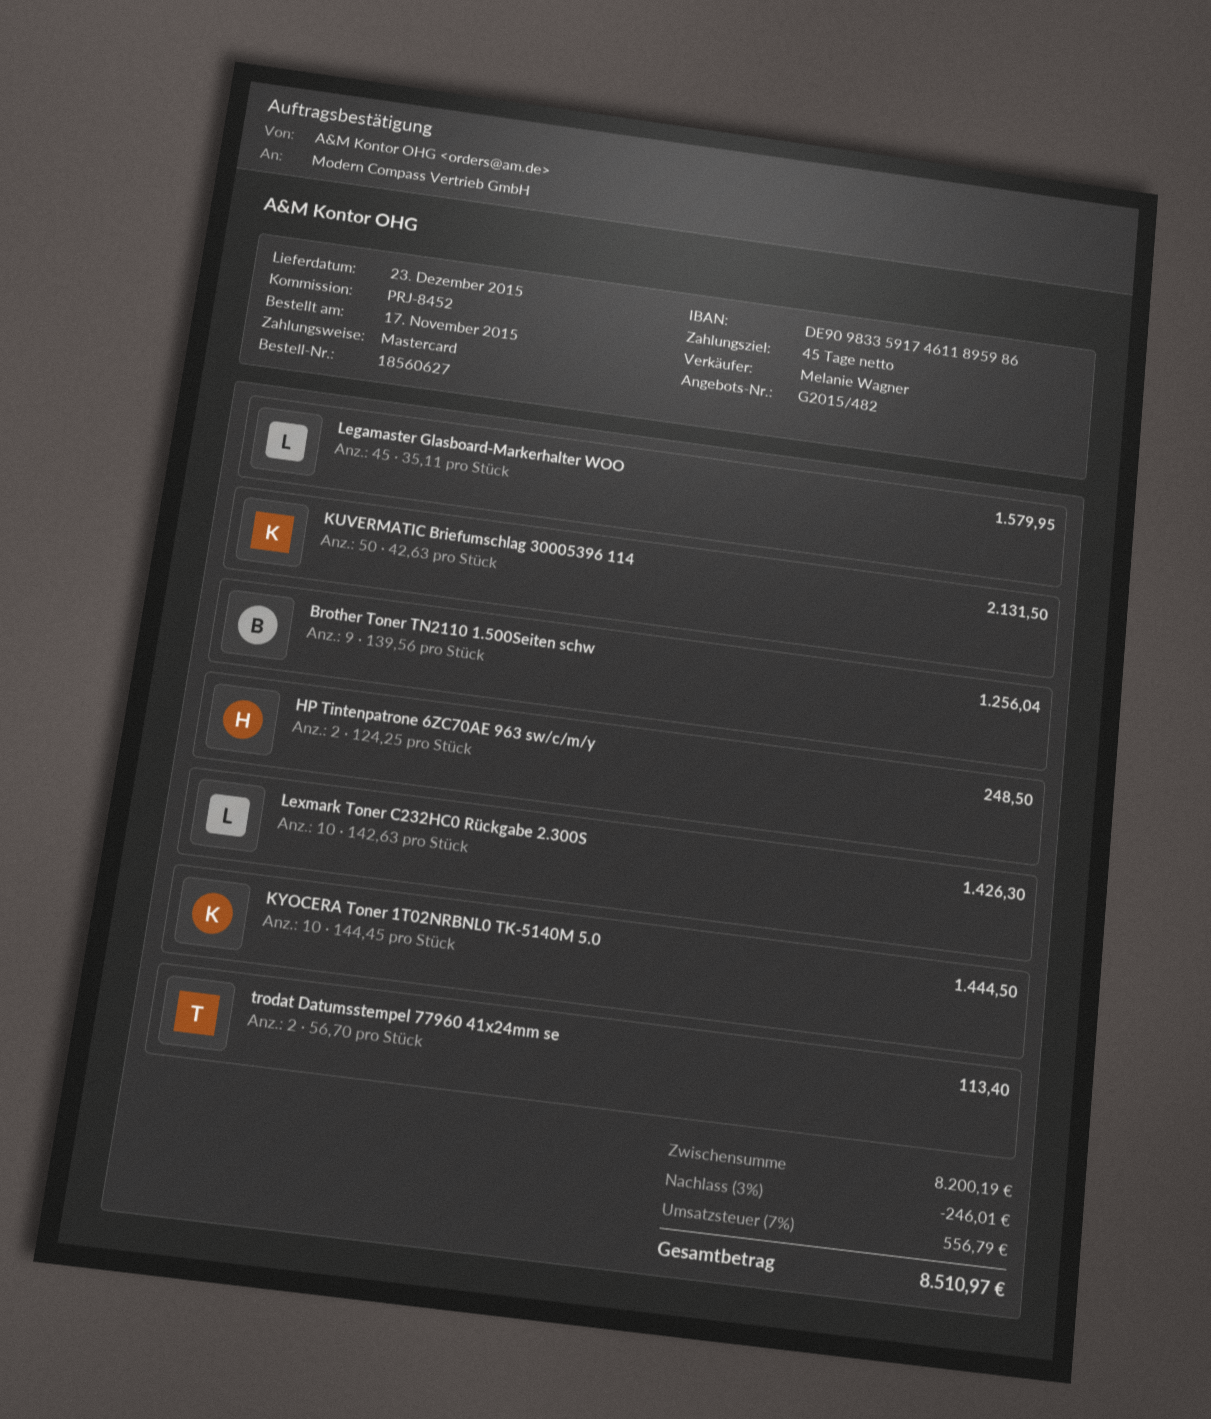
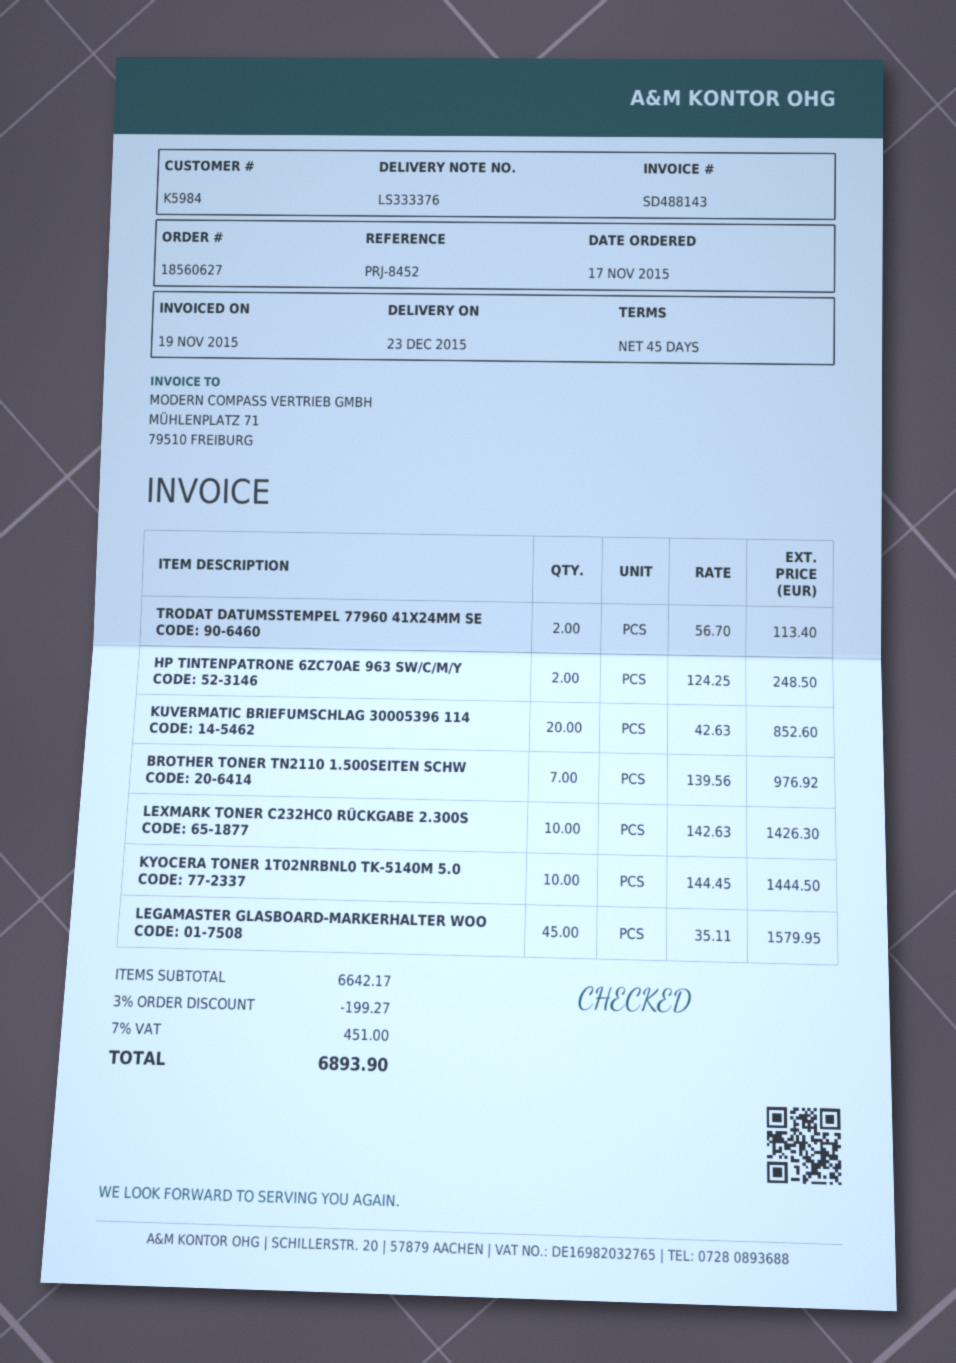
KUVERMATIC Briefumschlag 30005396 114: 50 x 42.63 = 2131.50 -> 20 x 42.63 = 852.60
Brother Toner TN2110 1.500Seiten schw: 9 x 139.56 = 1256.04 -> 7 x 139.56 = 976.92
subtotal: 8200.19 -> 6642.17
discount: 3% = 246.01 -> 3% = 199.27
tax: 7% = 556.79 -> 7% = 451.00
total: 8510.97 -> 6893.90

